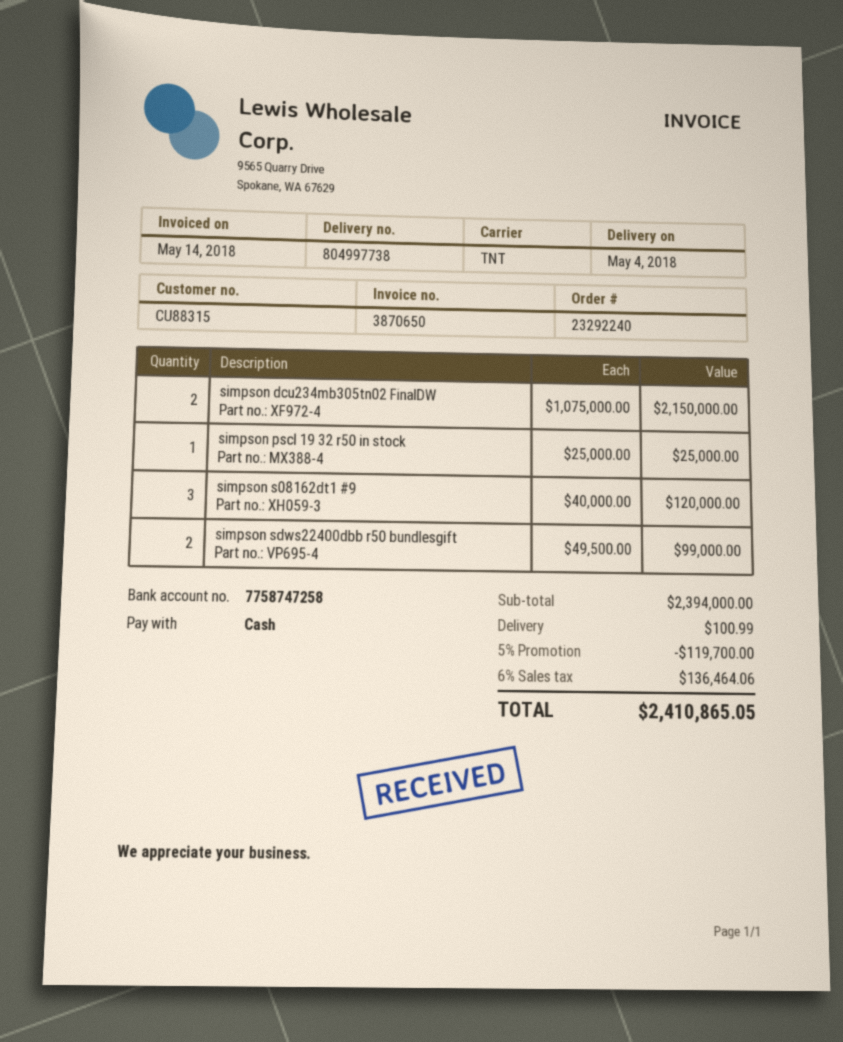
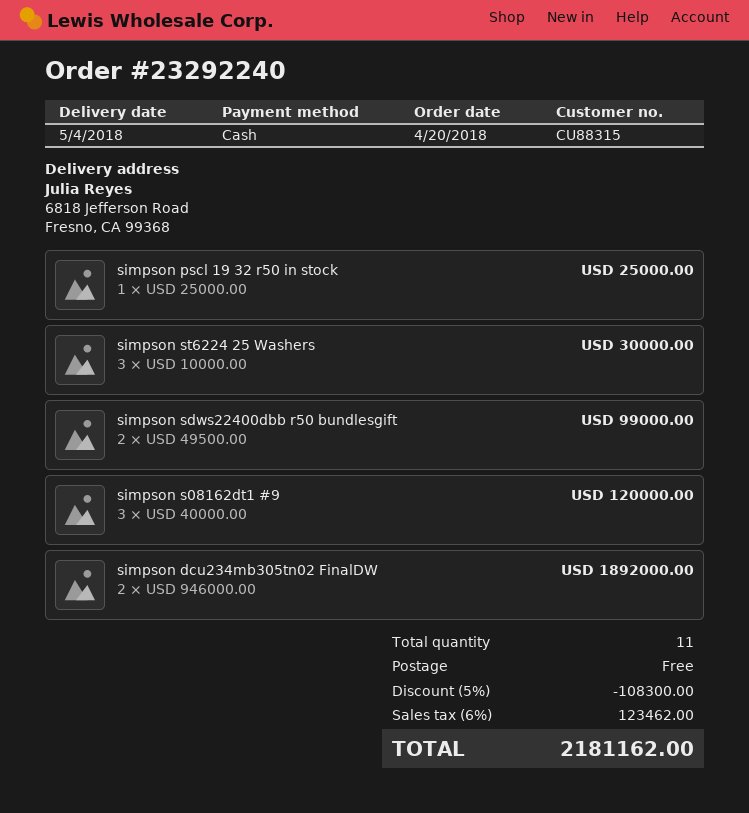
simpson dcu234mb305tn02 FinalDW: 2 x 1075000.00 = 2150000.00 -> 2 x 946000.00 = 1892000.00
simpson st6224 25 Washers: none -> 3 x 10000.00 = 30000.00
discount: 5% = 119700.00 -> 5% = 108300.00
shipping: 100.99 -> 0.00
tax: 6% = 136464.06 -> 6% = 123462.00
total: 2410865.05 -> 2181162.00

